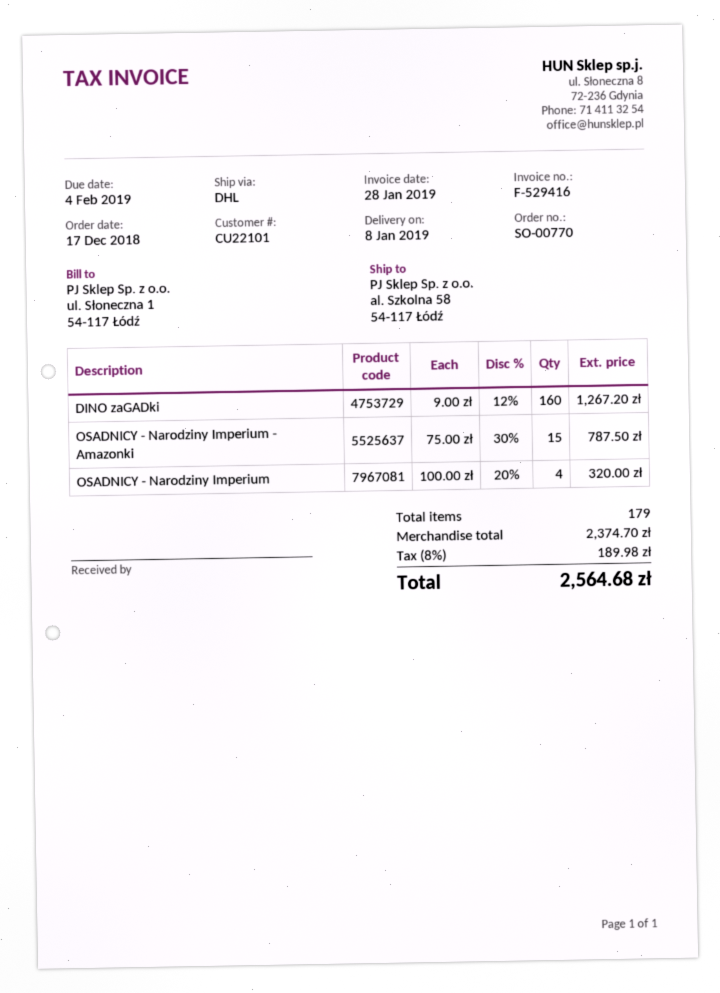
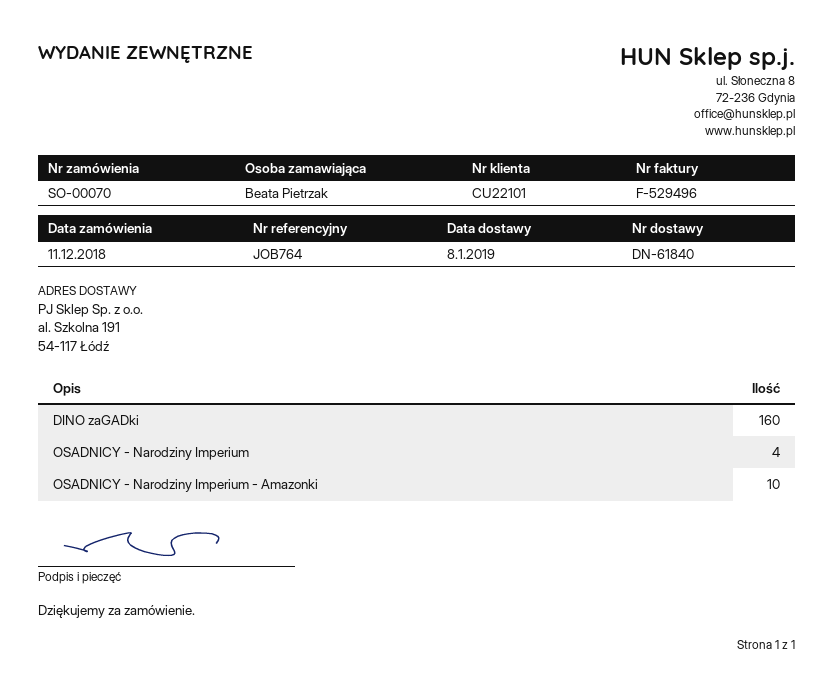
order number: SO-00770 -> SO-00070
order date: 2018-12-17 -> 2018-12-11
invoice number: F-529416 -> F-529496
ship to: al. Szkolna 58, 54-117 Łódź -> al. Szkolna 191, 54-117 Łódź
OSADNICY - Narodziny Imperium - Amazonki: 15 -> 10

